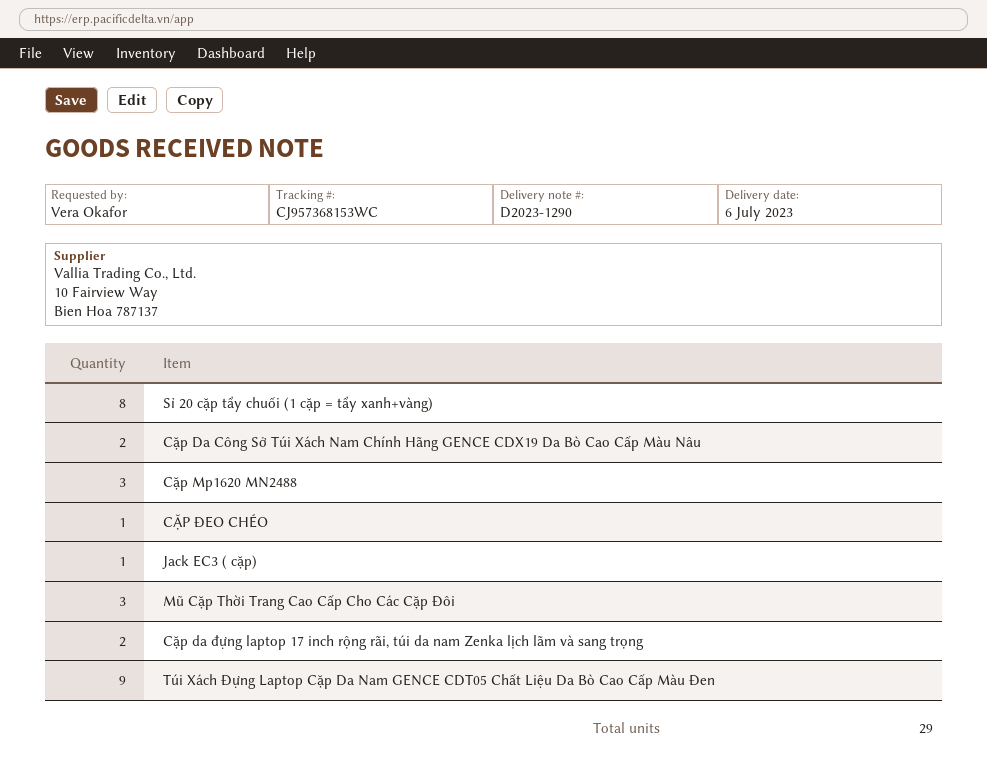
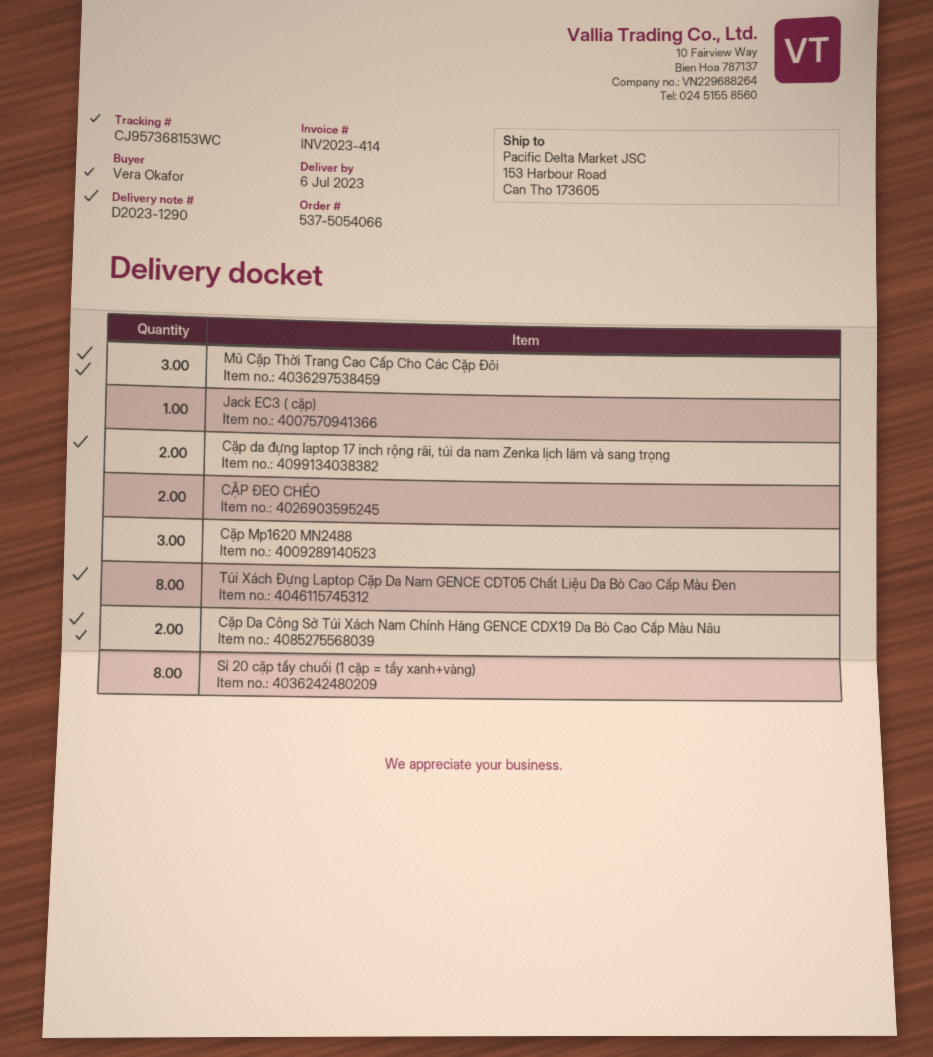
CẶP ĐEO CHÉO: 1 -> 2
Túi Xách Đựng Laptop Cặp Da Nam GENCE CDT05 Chất Liệu Da Bò Cao Cấp Màu Đen: 9 -> 8

